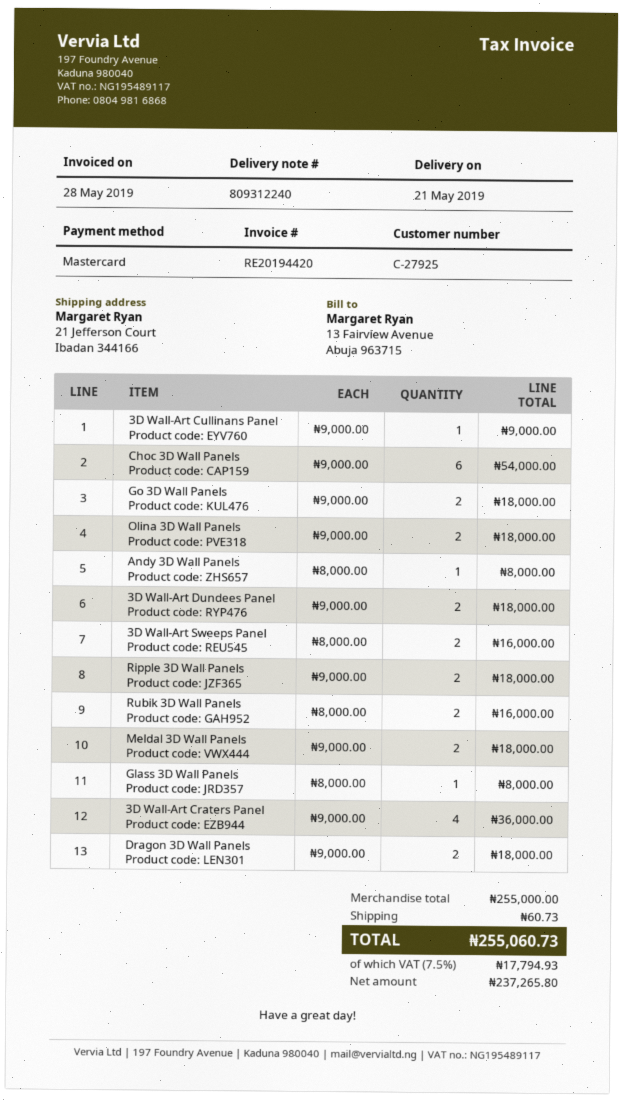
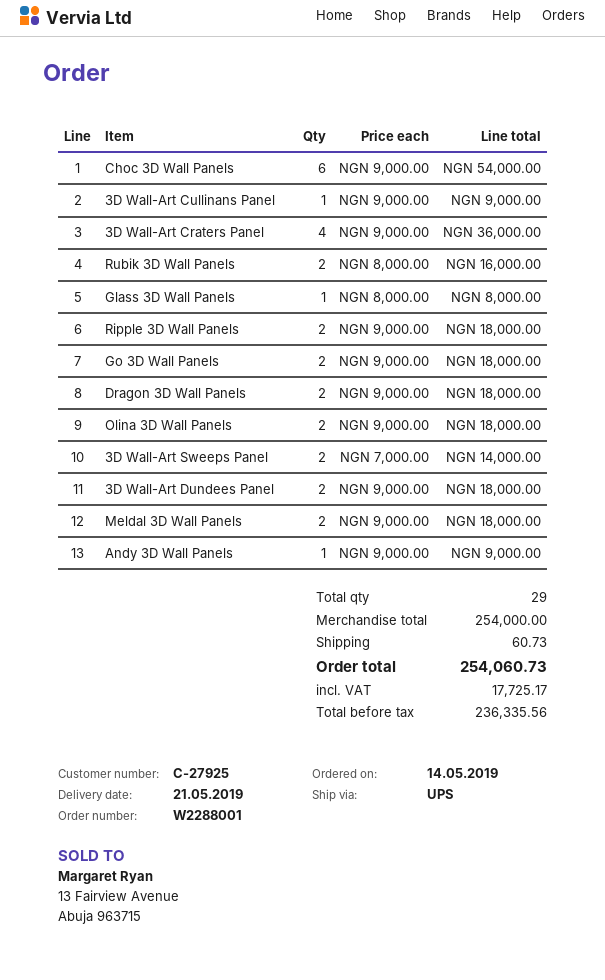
Andy 3D Wall Panels: 1 x 8000.00 = 8000.00 -> 1 x 9000.00 = 9000.00
3D Wall-Art Sweeps Panel: 2 x 8000.00 = 16000.00 -> 2 x 7000.00 = 14000.00
subtotal: 255000.00 -> 254000.00
net: 237265.80 -> 236335.56
tax: 17794.93 -> 17725.17
total: 255060.73 -> 254060.73

